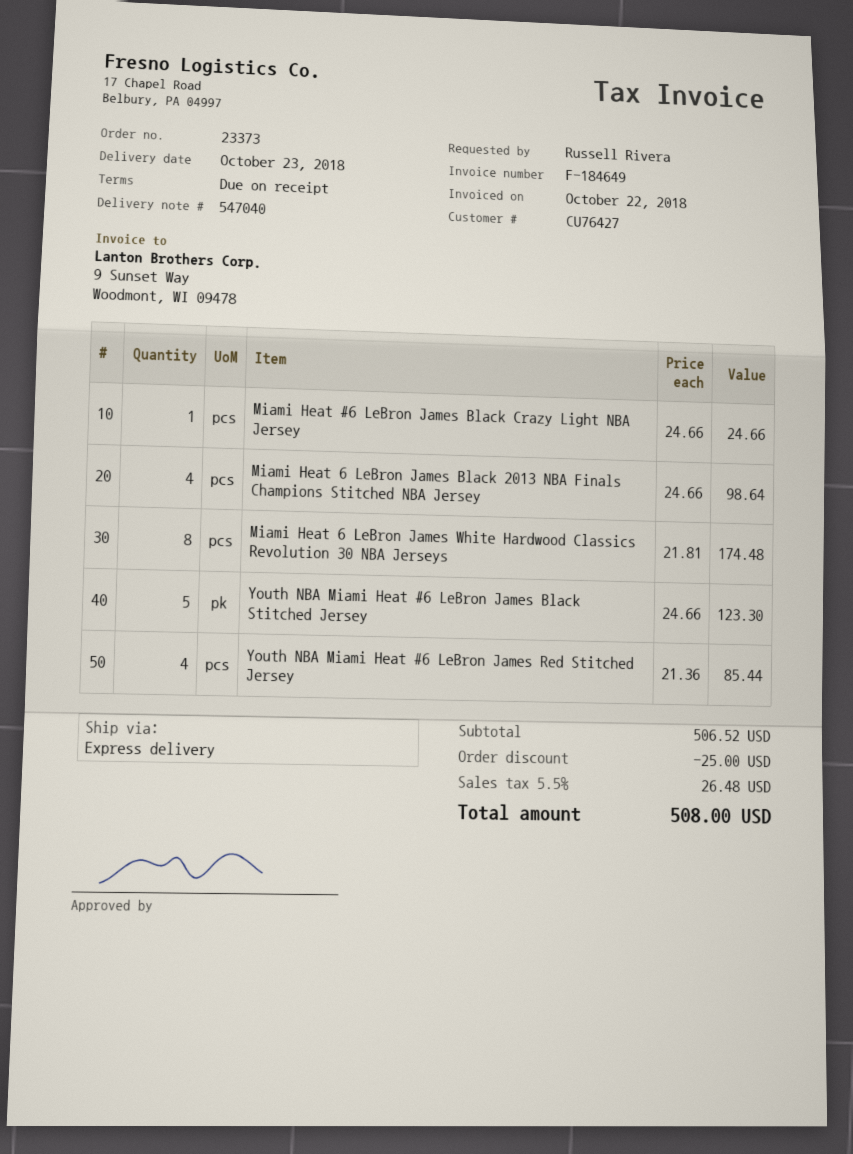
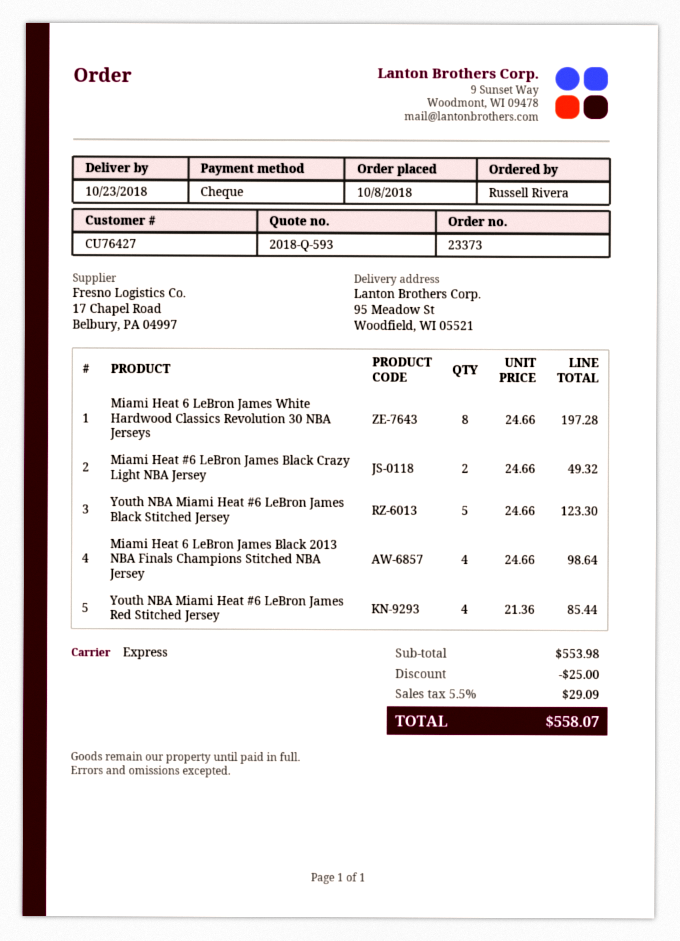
Miami Heat #6 LeBron James Black Crazy Light NBA Jersey: 1 x 24.66 = 24.66 -> 2 x 24.66 = 49.32
Miami Heat 6 LeBron James White Hardwood Classics Revolution 30 NBA Jerseys: 8 x 21.81 = 174.48 -> 8 x 24.66 = 197.28
subtotal: 506.52 -> 553.98
tax: 5.5% = 26.48 -> 5.5% = 29.09
total: 508.00 -> 558.07

